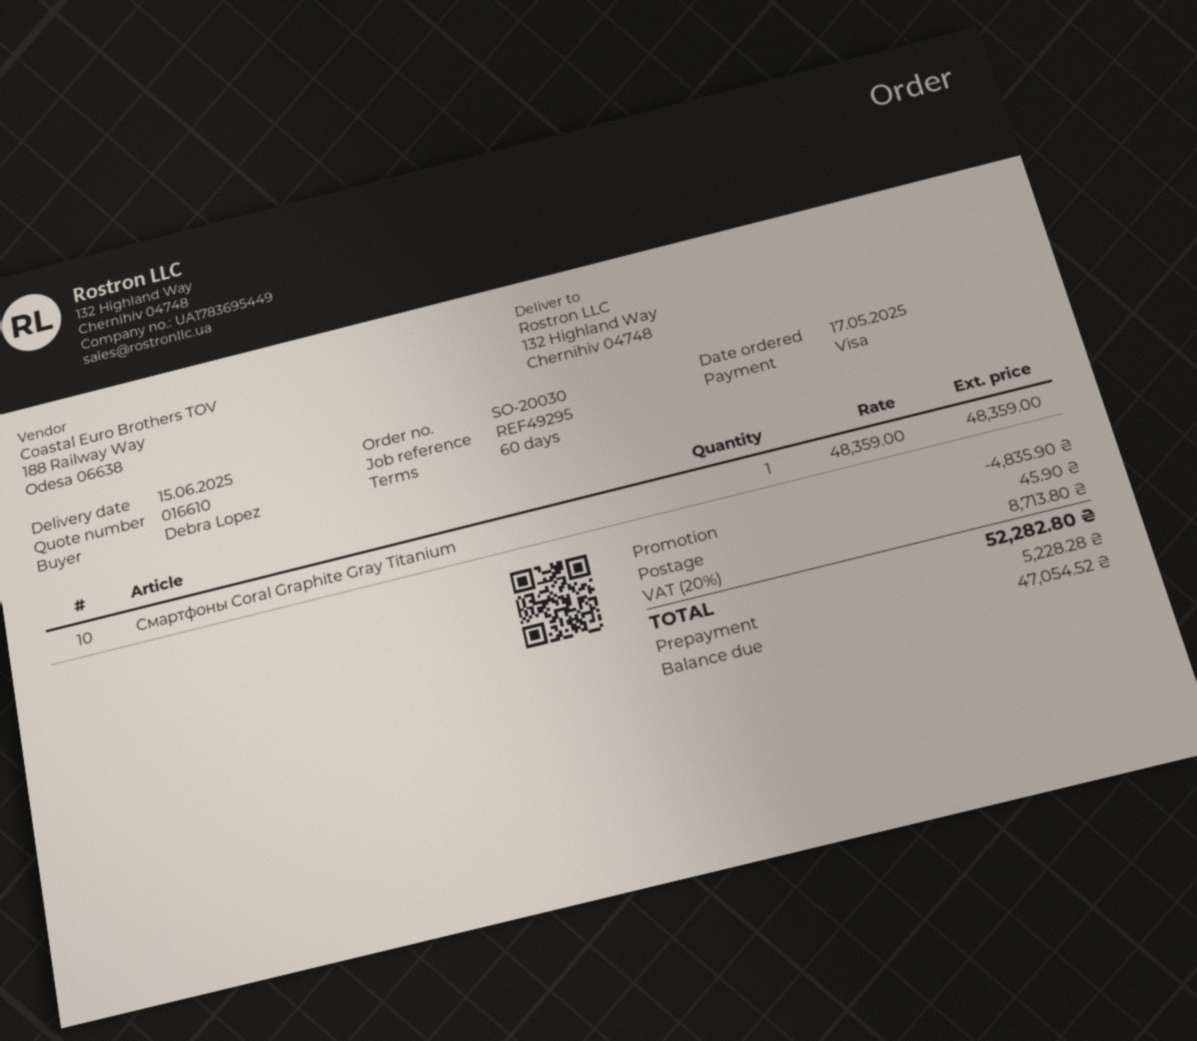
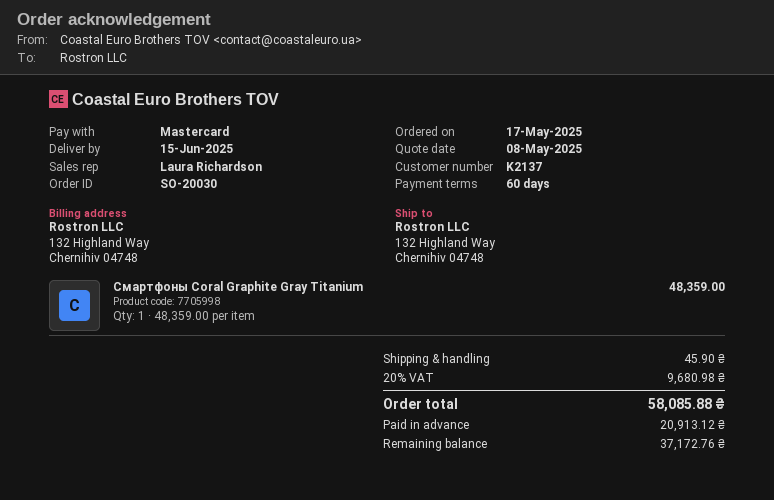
payment method: Visa -> Mastercard
discount: 4835.90 -> none
tax: 20% = 8713.80 -> 20% = 9680.98
total: 52282.80 -> 58085.88
deposit: 5228.28 -> 20913.12
balance: 47054.52 -> 37172.76

